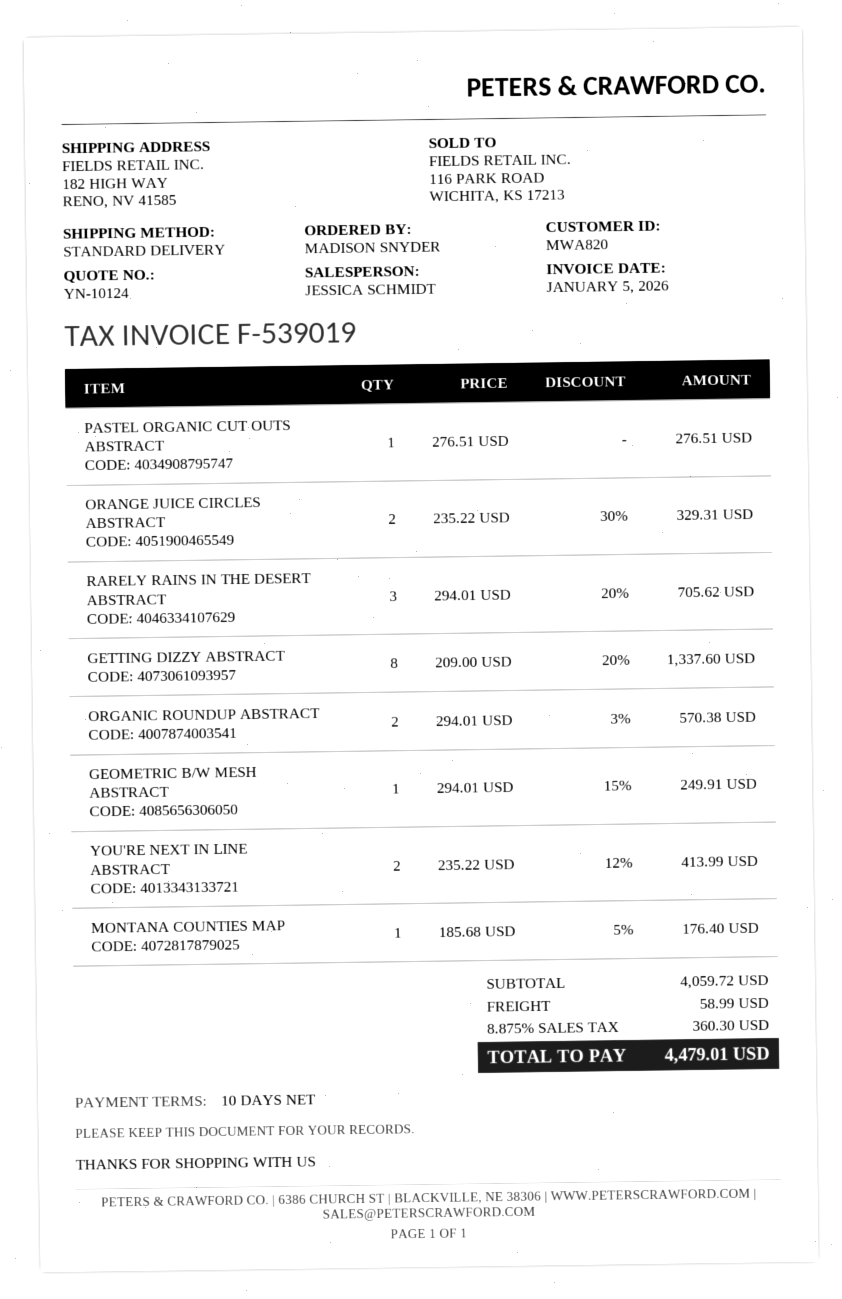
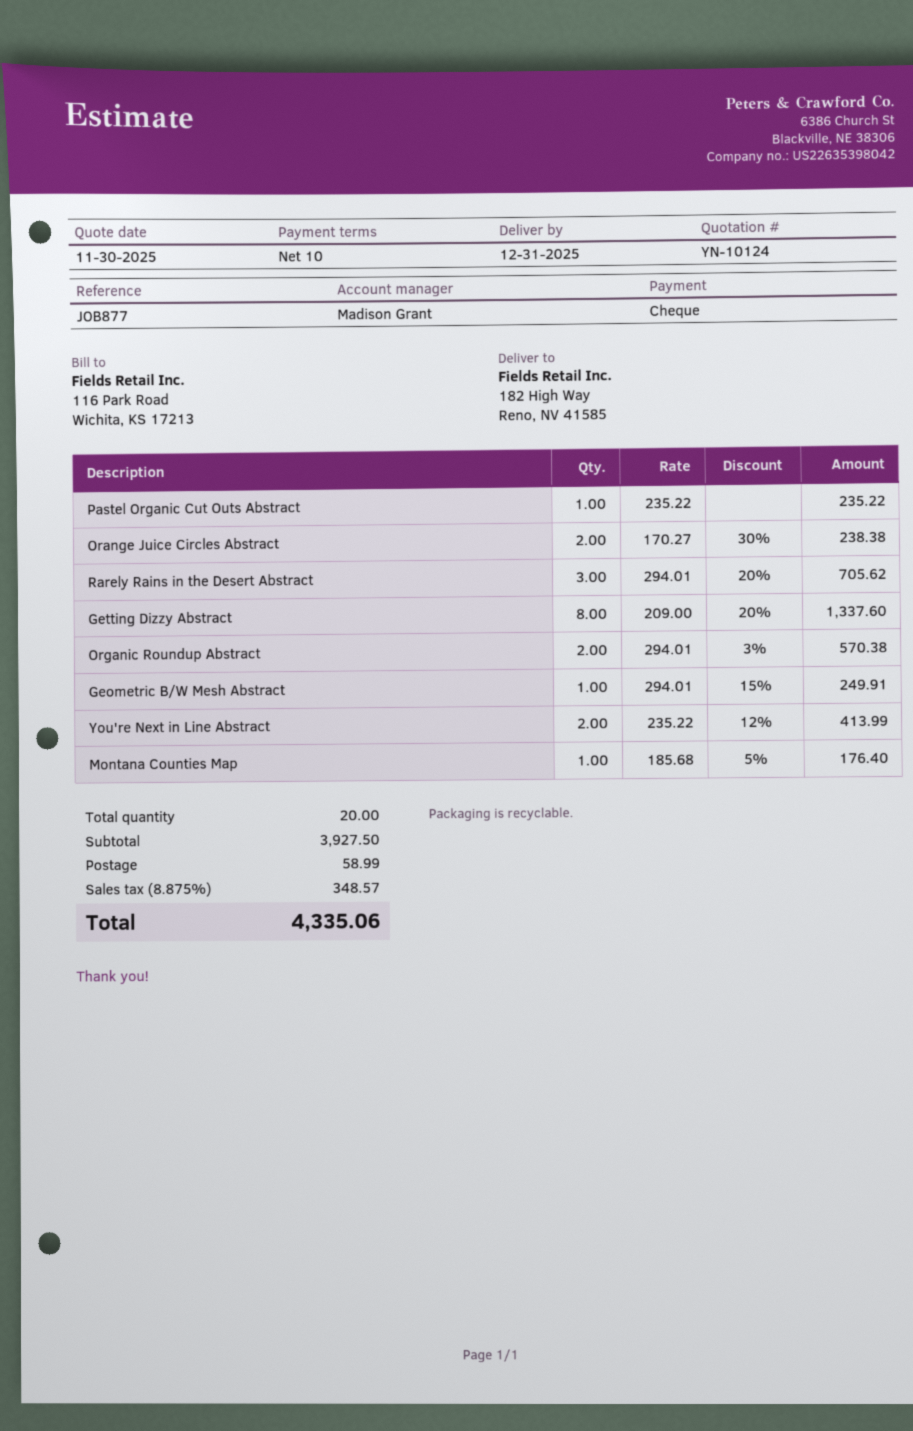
sales rep: JESSICA SCHMIDT -> Madison Grant
PASTEL ORGANIC CUT OUTS ABSTRACT: 1 x 276.51 = 276.51 -> 1 x 235.22 = 235.22
ORANGE JUICE CIRCLES ABSTRACT: 2 x 235.22 - 30% = 329.31 -> 2 x 170.27 - 30% = 238.38
subtotal: 4059.72 -> 3927.50
tax: 8.875% = 360.30 -> 8.875% = 348.57
total: 4479.01 -> 4335.06

